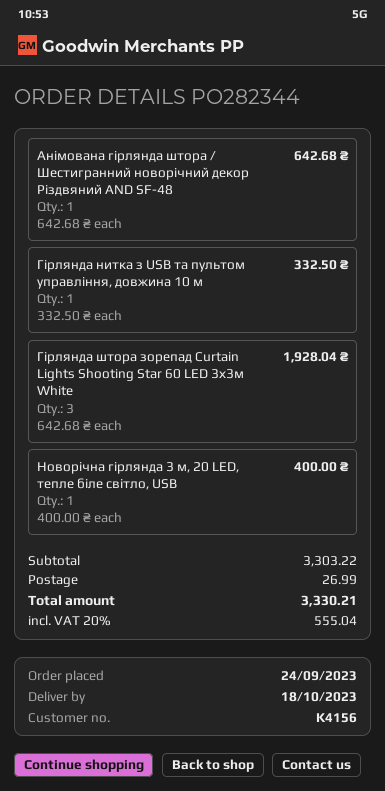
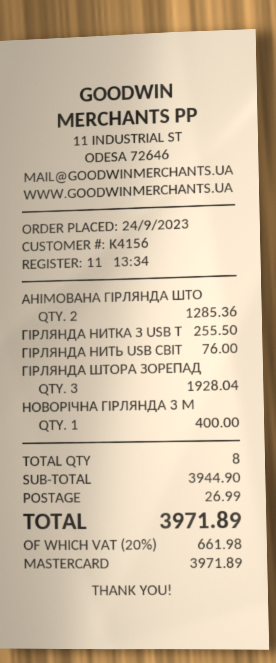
Анімована гірлянда штора / Шестигранний новорічний декор Різдвяний AND SF-48: 1 for 642.68 -> 2 for 1285.36
Гірлянда нитка з USB та пультом управління, довжина 10 м: 1 for 332.50 -> 1 for 255.50
ГІРЛЯНДА НИТЬ USB СВІТ: none -> 1 for 76.00
subtotal: 3303.22 -> 3944.90
tax: 20% = 555.04 -> 20% = 661.98
total: 3330.21 -> 3971.89

